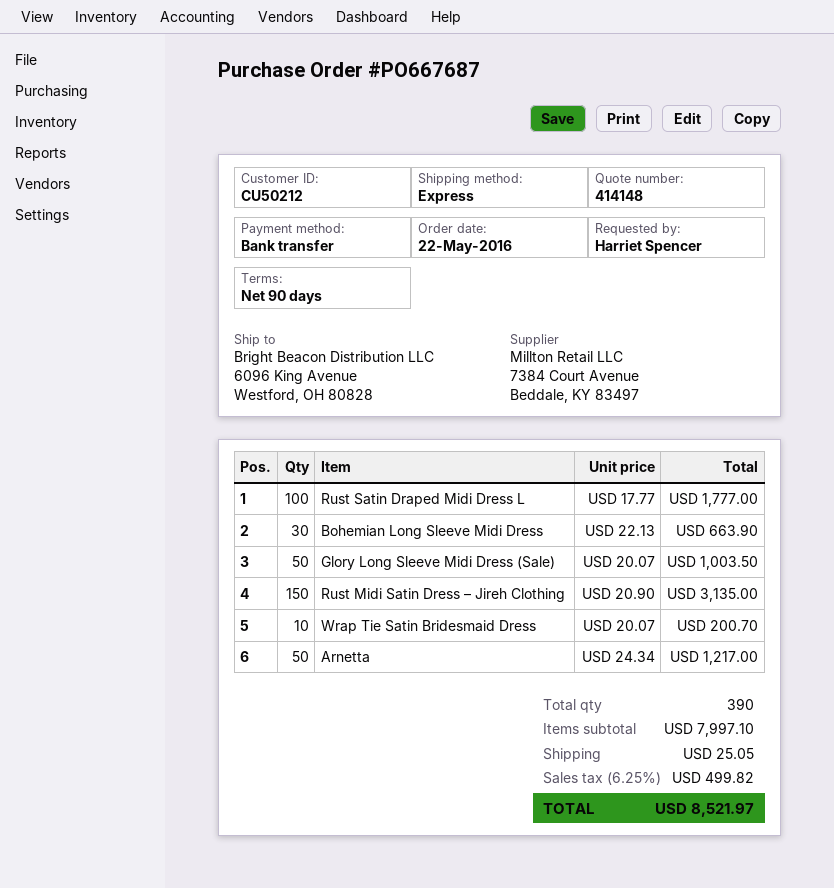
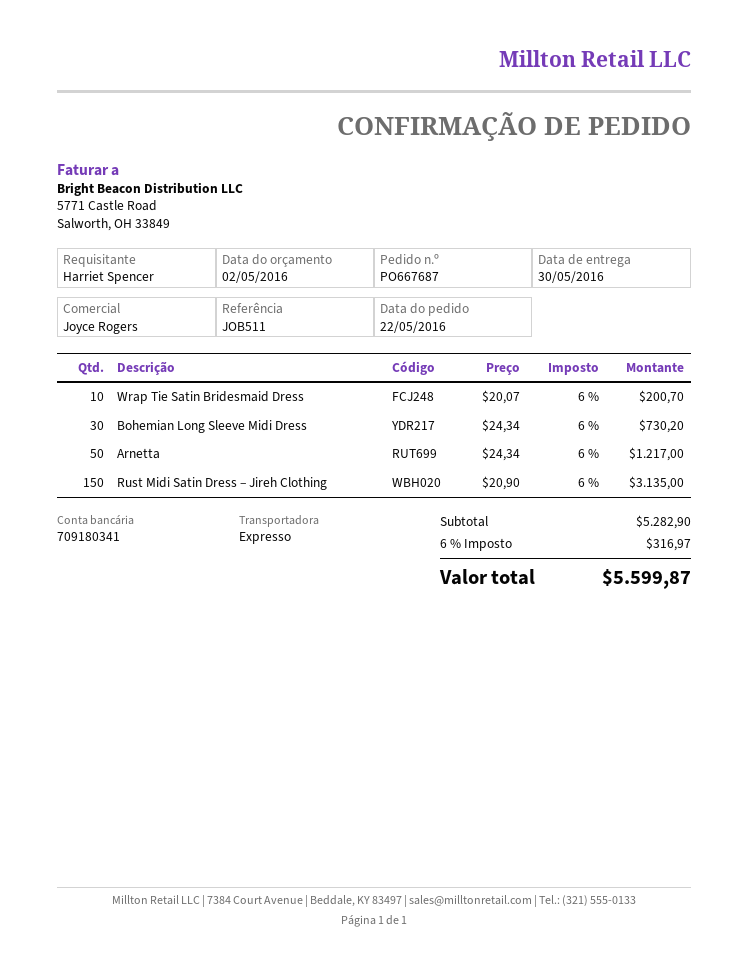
Rust Satin Draped Midi Dress L: 100 x 17.77 = 1777.00 -> none
Bohemian Long Sleeve Midi Dress: 30 x 22.13 = 663.90 -> 30 x 24.34 = 730.20
Glory Long Sleeve Midi Dress (Sale): 50 x 20.07 = 1003.50 -> none
subtotal: 7997.10 -> 5282.90
shipping: 25.05 -> none
tax: 6.25% = 499.82 -> 6% = 316.97
total: 8521.97 -> 5599.87

